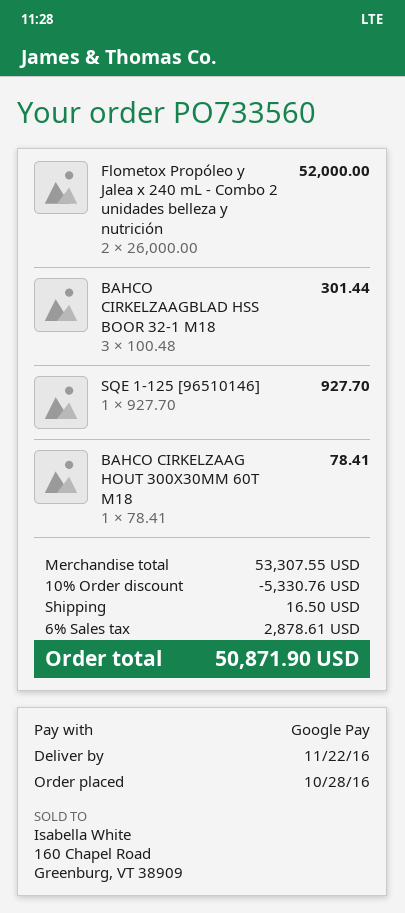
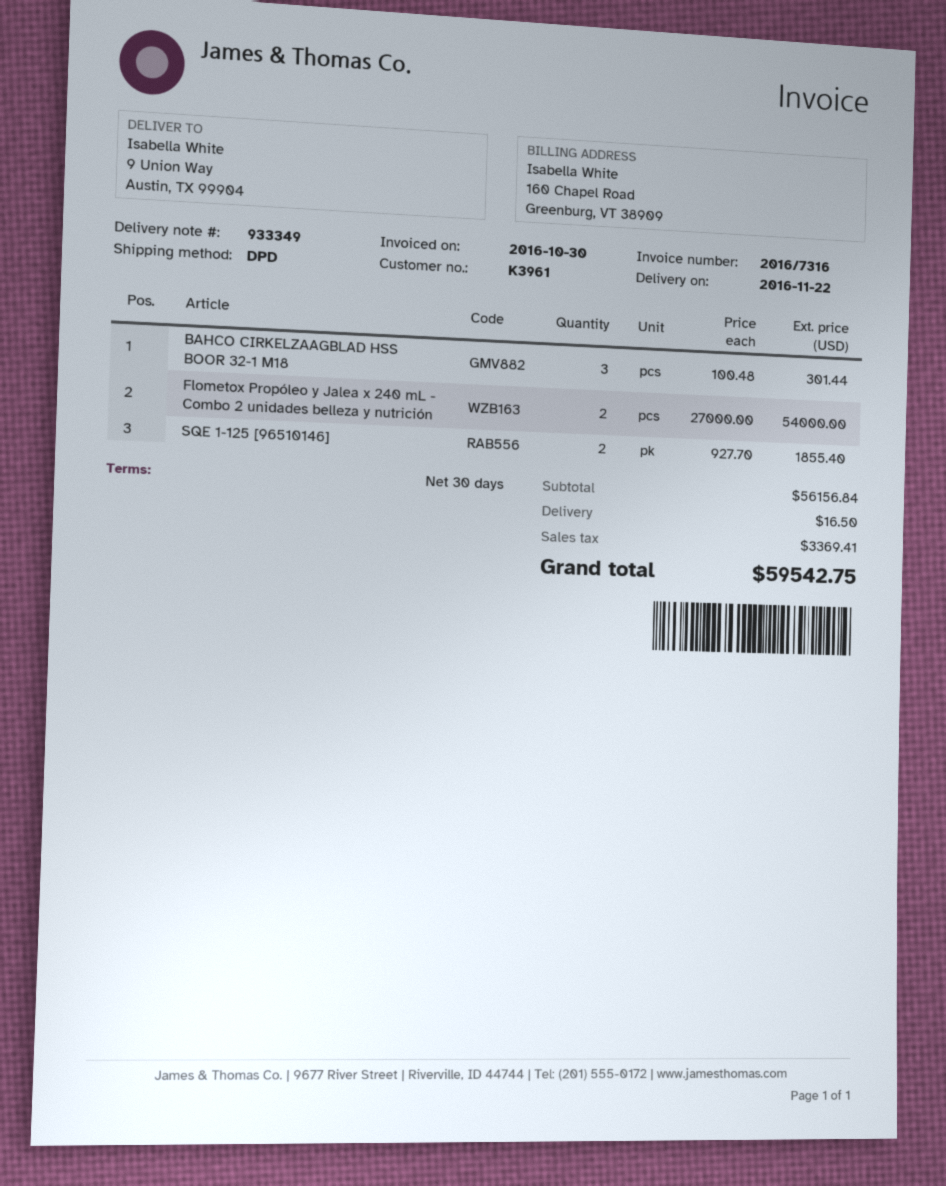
Flometox Propóleo y Jalea x 240 mL - Combo 2 unidades belleza y nutrición: 2 x 26000.00 = 52000.00 -> 2 x 27000.00 = 54000.00
SQE 1-125 [96510146]: 1 x 927.70 = 927.70 -> 2 x 927.70 = 1855.40
BAHCO CIRKELZAAG HOUT 300X30MM 60T M18: 1 x 78.41 = 78.41 -> none
subtotal: 53307.55 -> 56156.84
discount: 10% = 5330.76 -> none
tax: 2878.61 -> 3369.41
total: 50871.90 -> 59542.75

